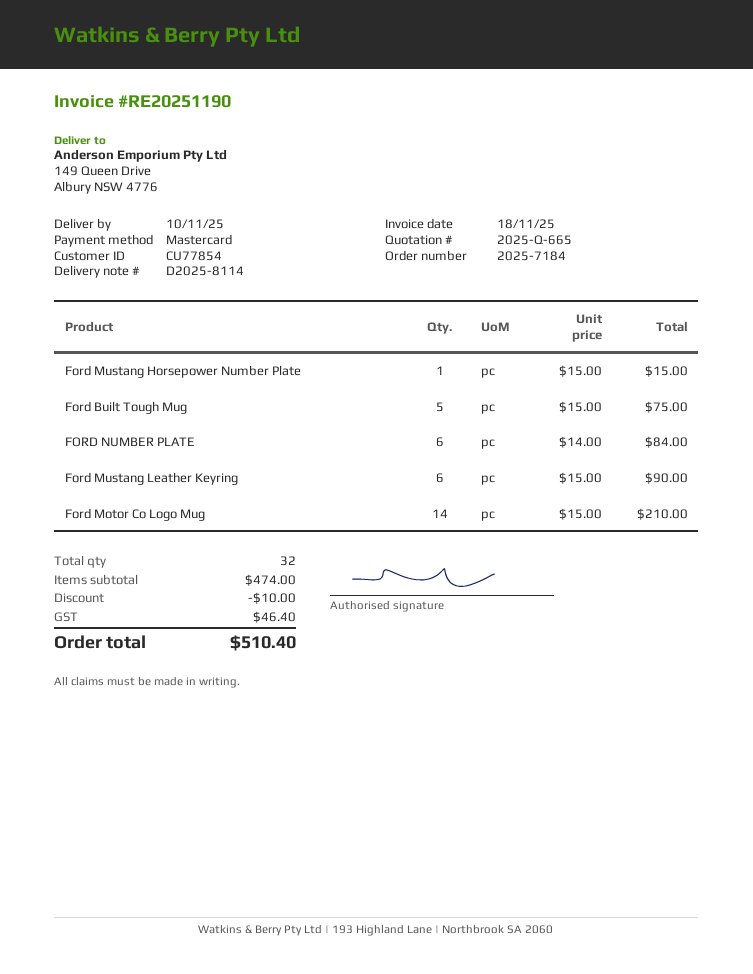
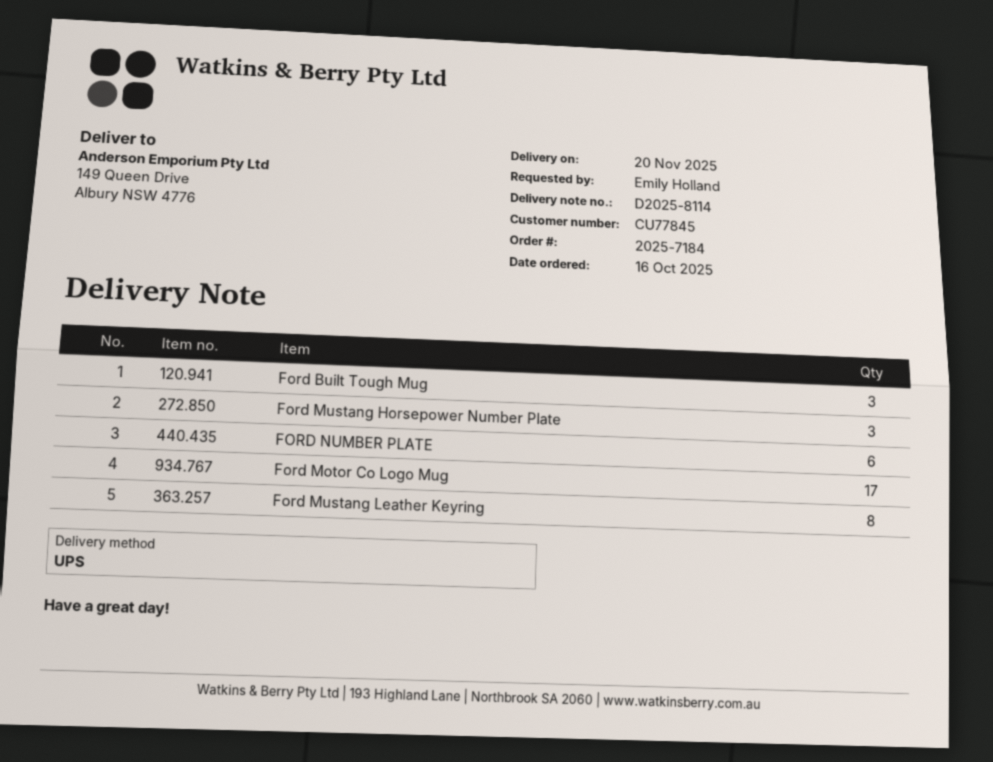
delivery date: 2025-11-10 -> 2025-11-20
customer number: CU77854 -> CU77845
Ford Mustang Horsepower Number Plate: 1 -> 3
Ford Built Tough Mug: 5 -> 3
Ford Mustang Leather Keyring: 6 -> 8
Ford Motor Co Logo Mug: 14 -> 17

